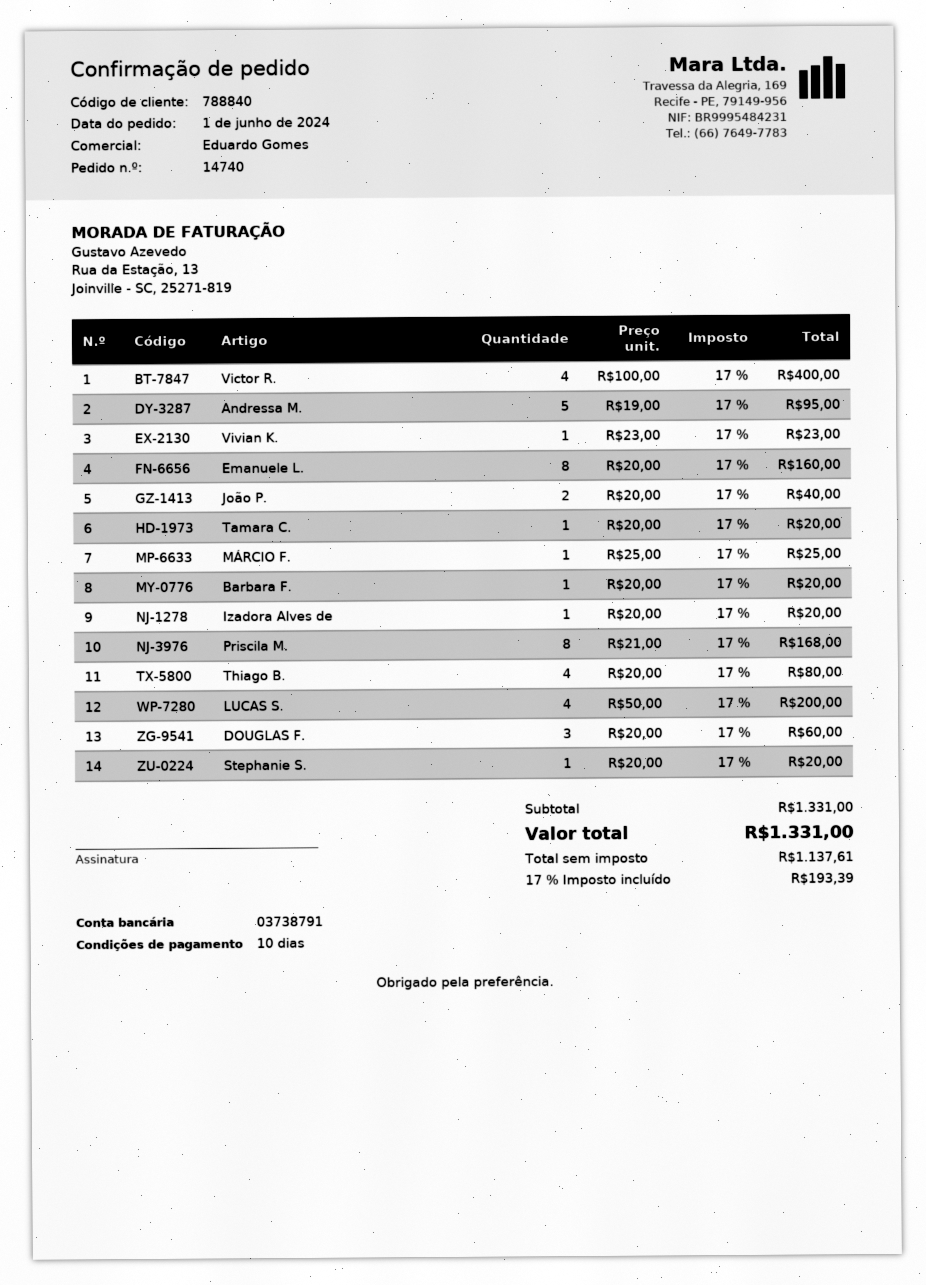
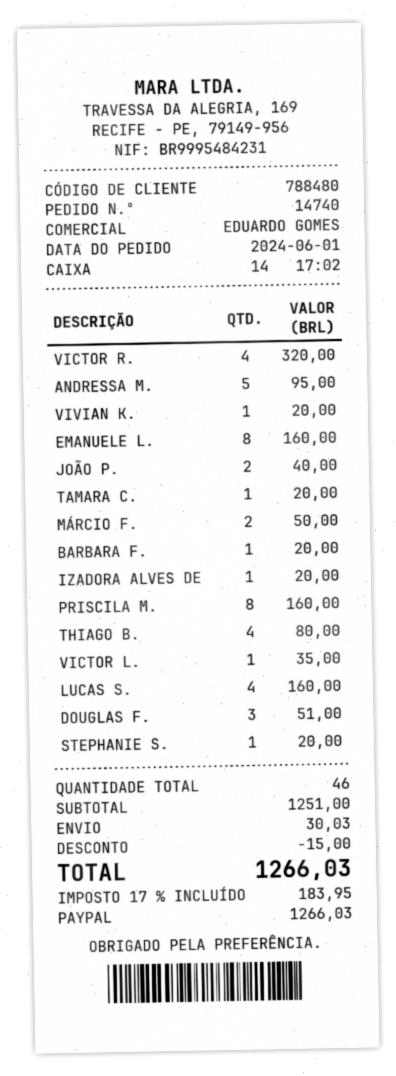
customer number: 788840 -> 788480
Victor R.: 4 for 400.00 -> 4 for 320.00
Vivian K.: 1 for 23.00 -> 1 for 20.00
MÁRCIO F.: 1 for 25.00 -> 2 for 50.00
Priscila M.: 8 for 168.00 -> 8 for 160.00
LUCAS S.: 4 for 200.00 -> 4 for 160.00
DOUGLAS F.: 3 for 60.00 -> 3 for 51.00
VICTOR L.: none -> 1 for 35.00
subtotal: 1331.00 -> 1251.00
discount: none -> 15.00
shipping: none -> 30.03
tax: 17% = 193.39 -> 17% = 183.95
total: 1331.00 -> 1266.03

